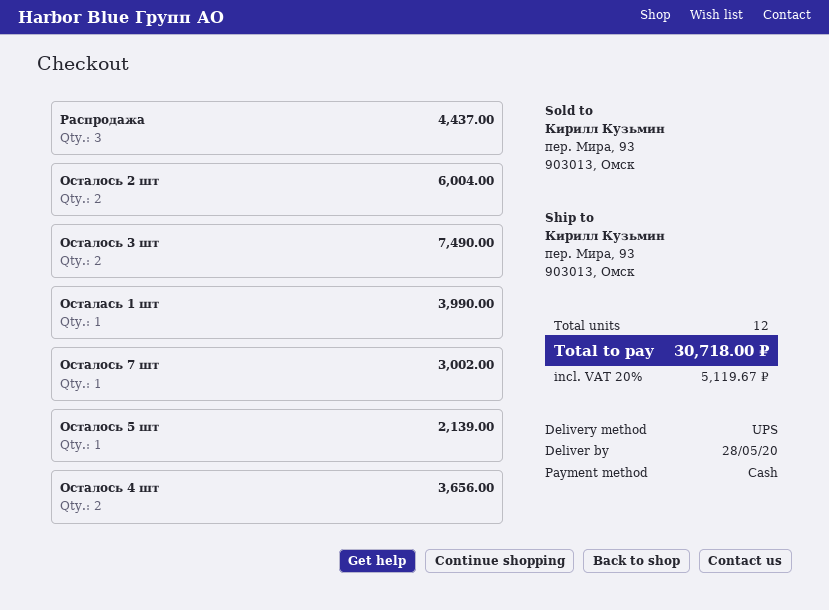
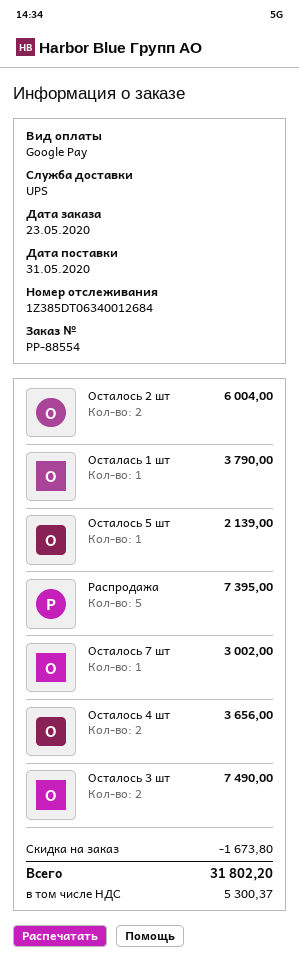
delivery date: 2020-05-28 -> 2020-05-31
payment method: cash -> Google Pay
Распродажа: 3 for 4437.00 -> 5 for 7395.00
Осталась 1 шт: 1 for 3990.00 -> 1 for 3790.00
discount: none -> 1673.80
tax: 5119.67 -> 5300.37
total: 30718.00 -> 31802.20

